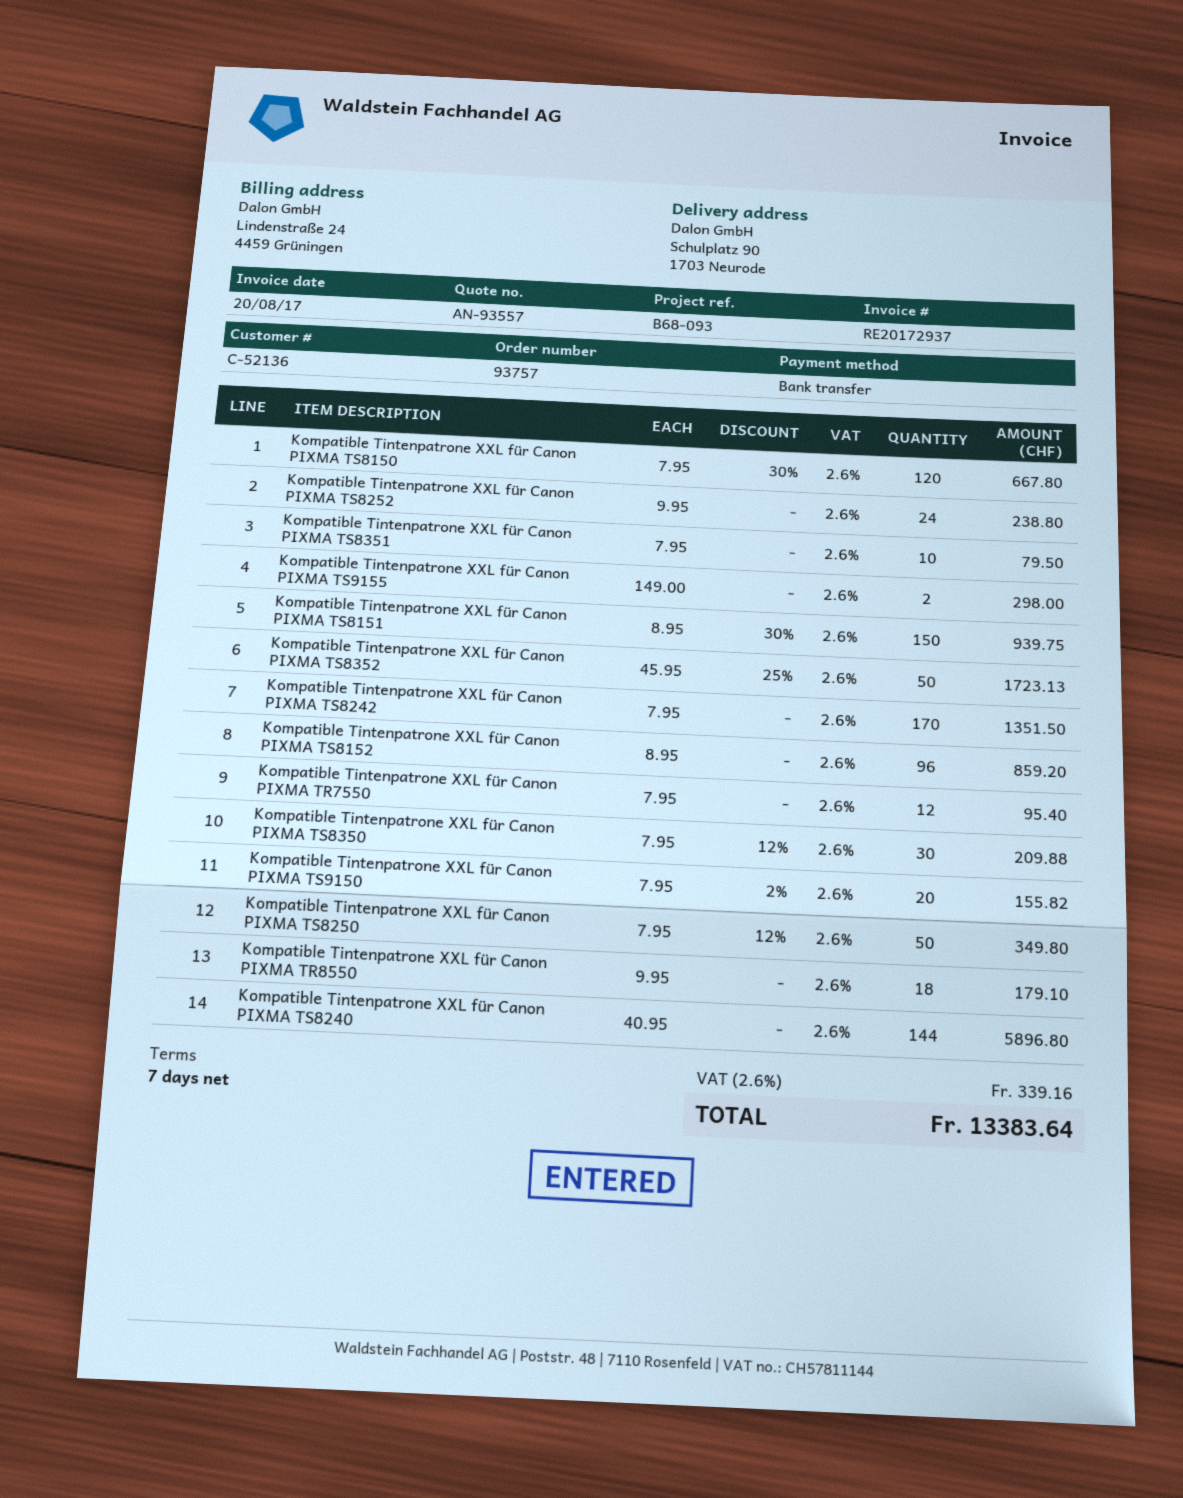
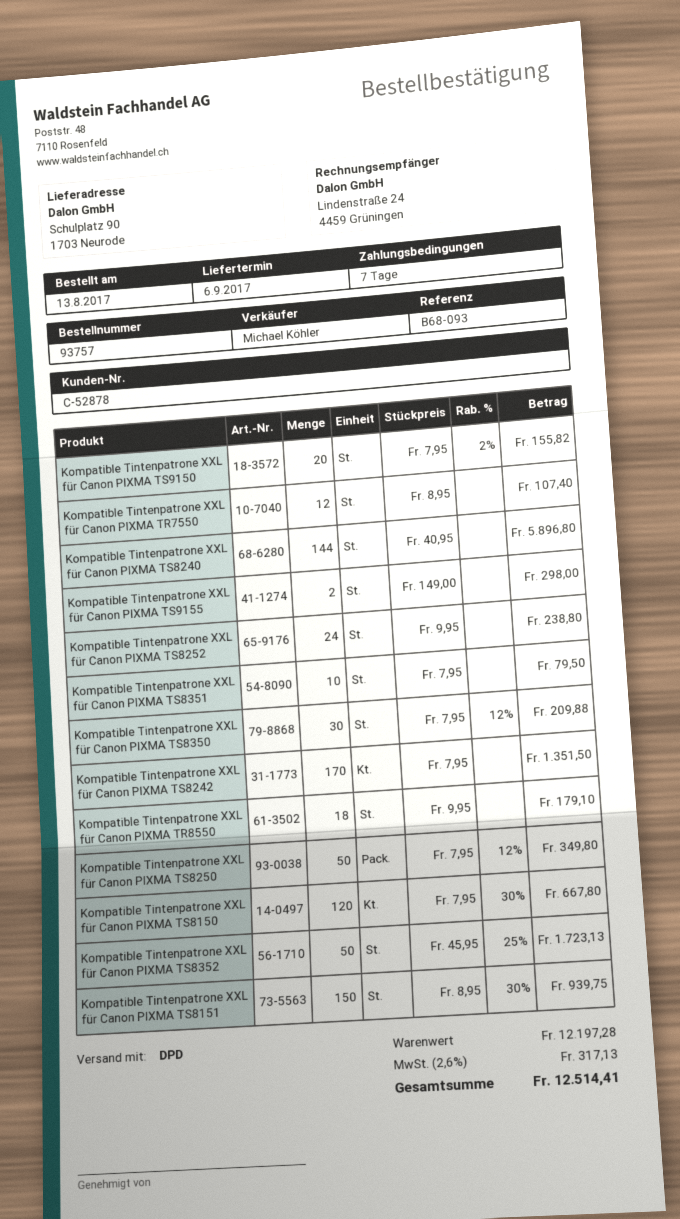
customer number: C-52136 -> C-52878
Kompatible Tintenpatrone XXL für Canon PIXMA TS8152: 96 x 8.95 = 859.20 -> none
Kompatible Tintenpatrone XXL für Canon PIXMA TR7550: 12 x 7.95 = 95.40 -> 12 x 8.95 = 107.40
tax: 2.6% = 339.16 -> 2.6% = 317.13
total: 13383.64 -> 12514.41

